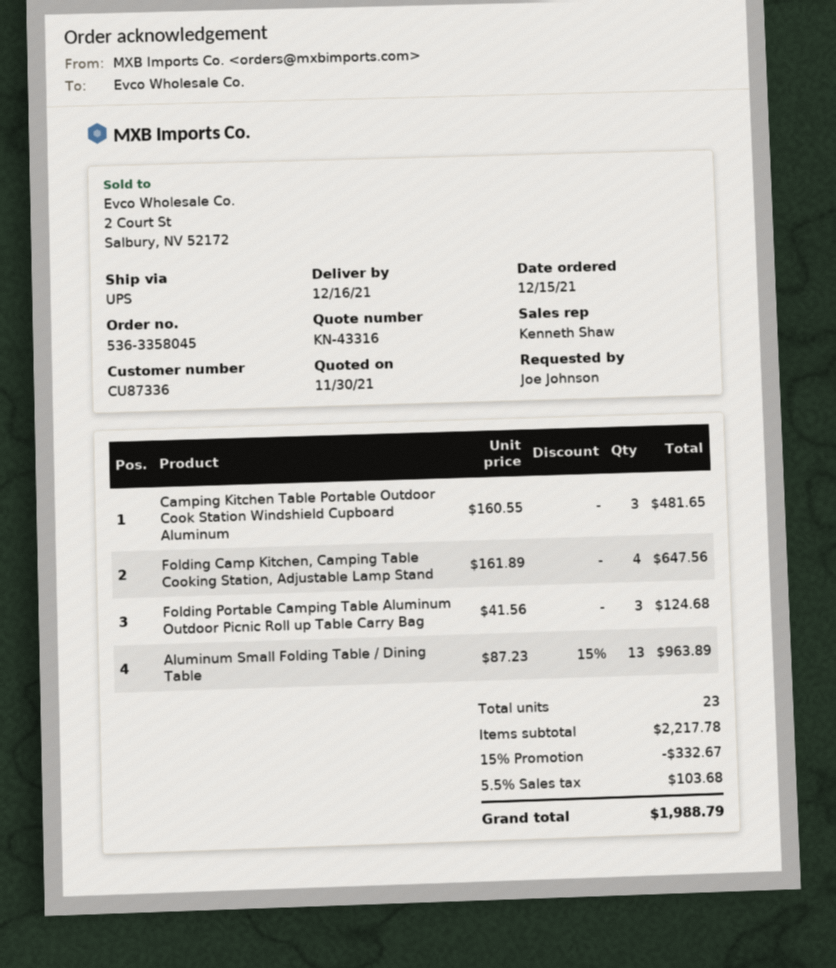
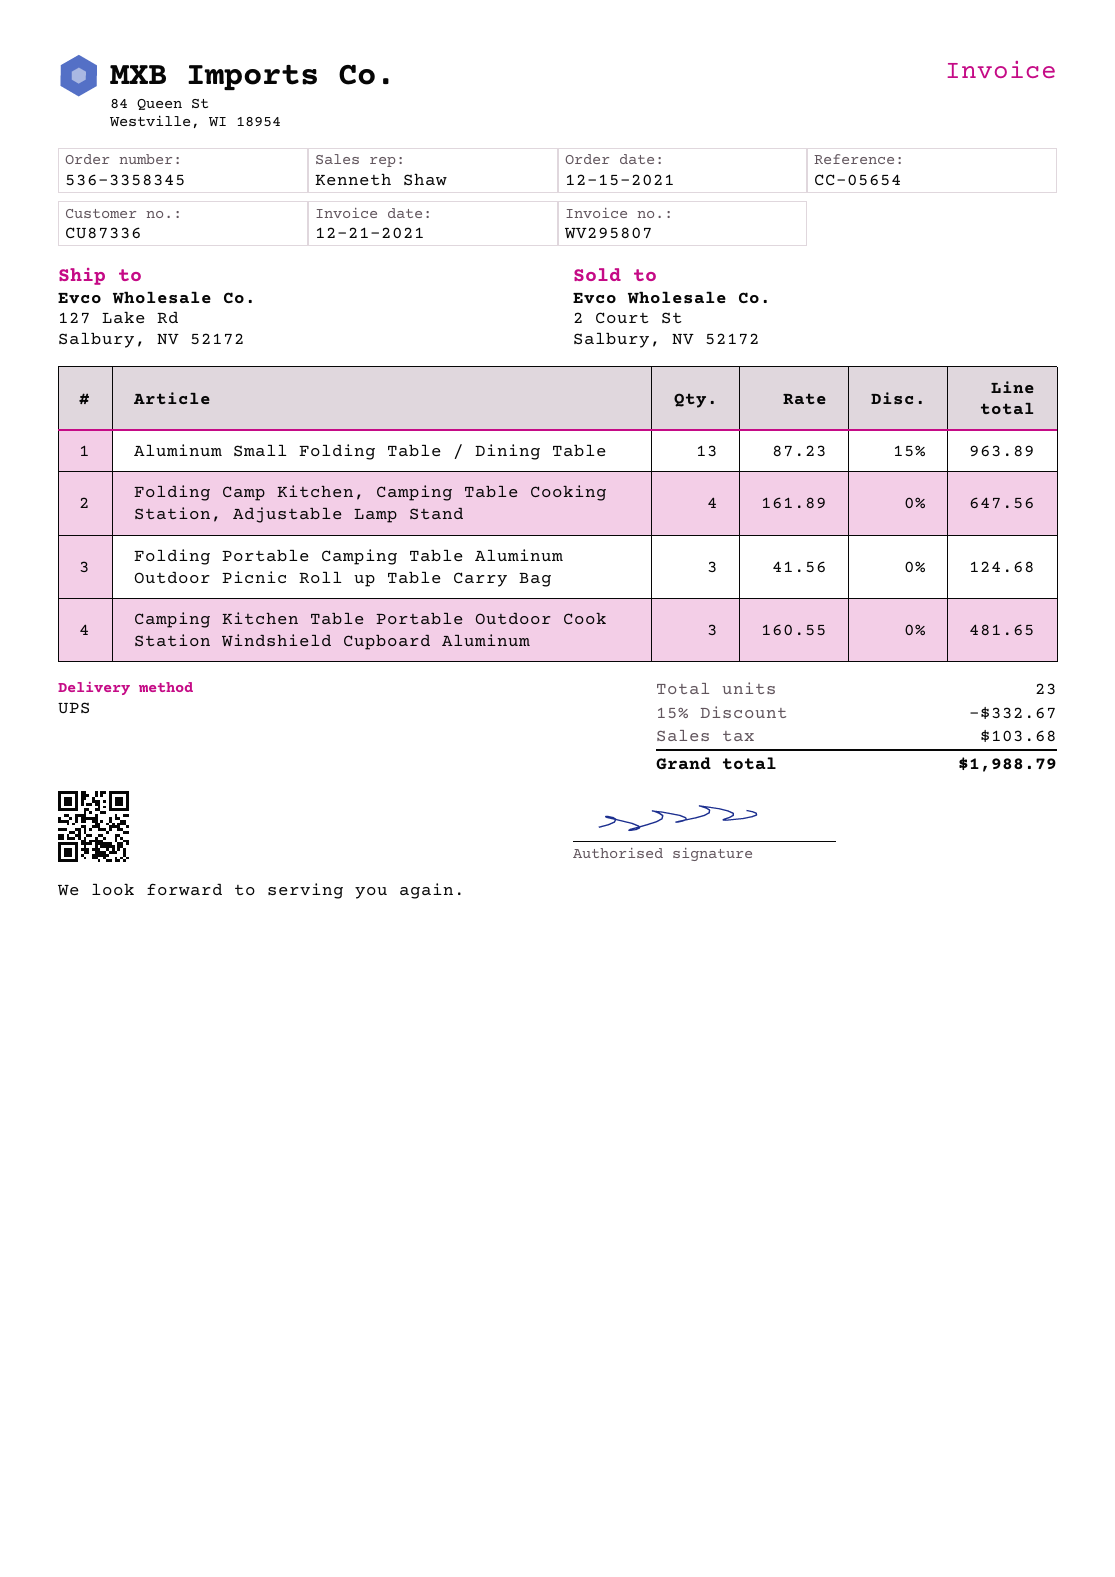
order number: 536-3358045 -> 536-3358345

